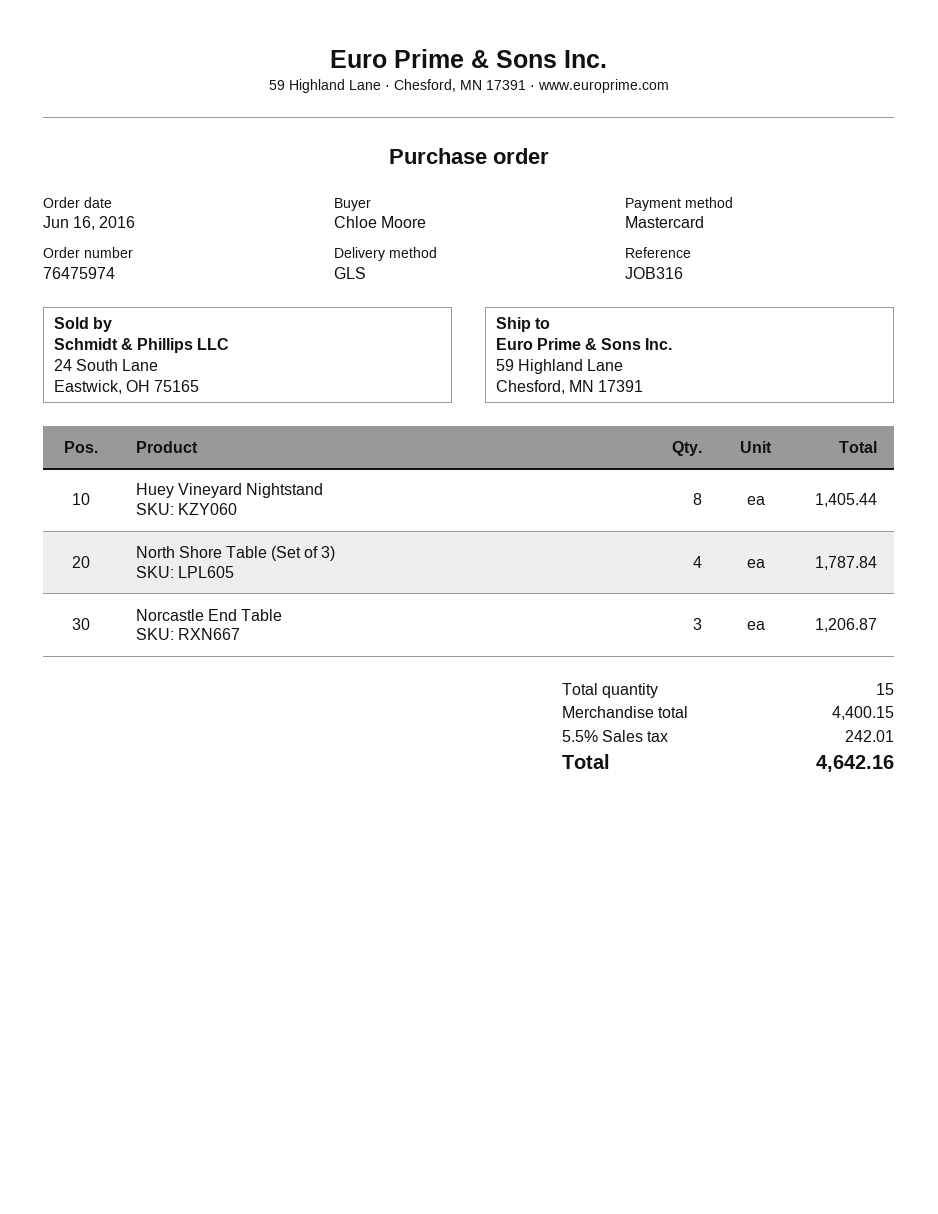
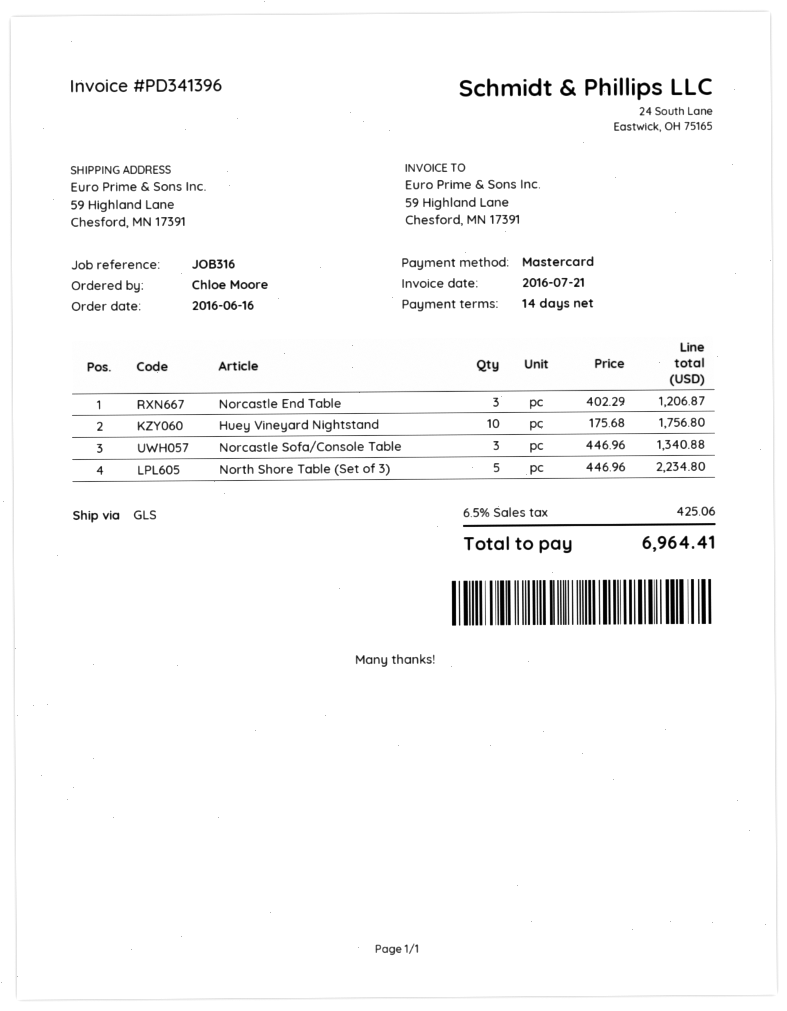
Huey Vineyard Nightstand: 8 for 1405.44 -> 10 for 1756.80
North Shore Table (Set of 3): 4 for 1787.84 -> 5 for 2234.80
Norcastle Sofa/Console Table: none -> 3 for 1340.88
tax: 5.5% = 242.01 -> 6.5% = 425.06
total: 4642.16 -> 6964.41

